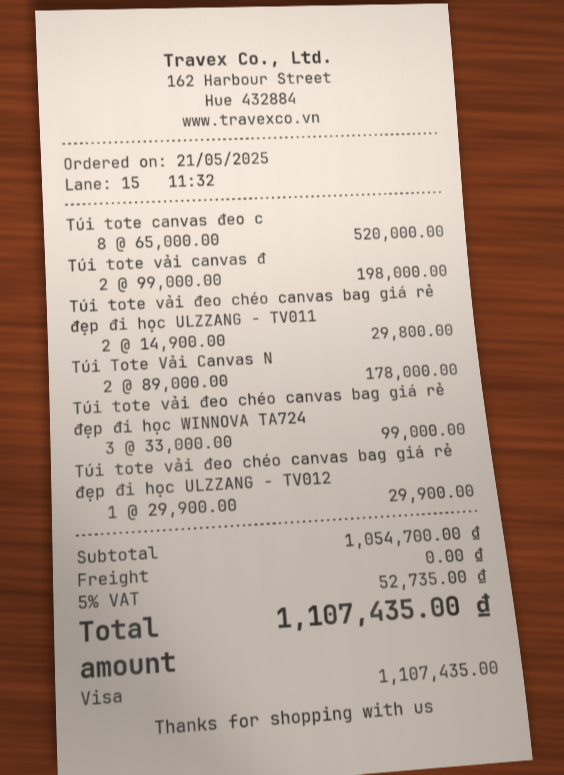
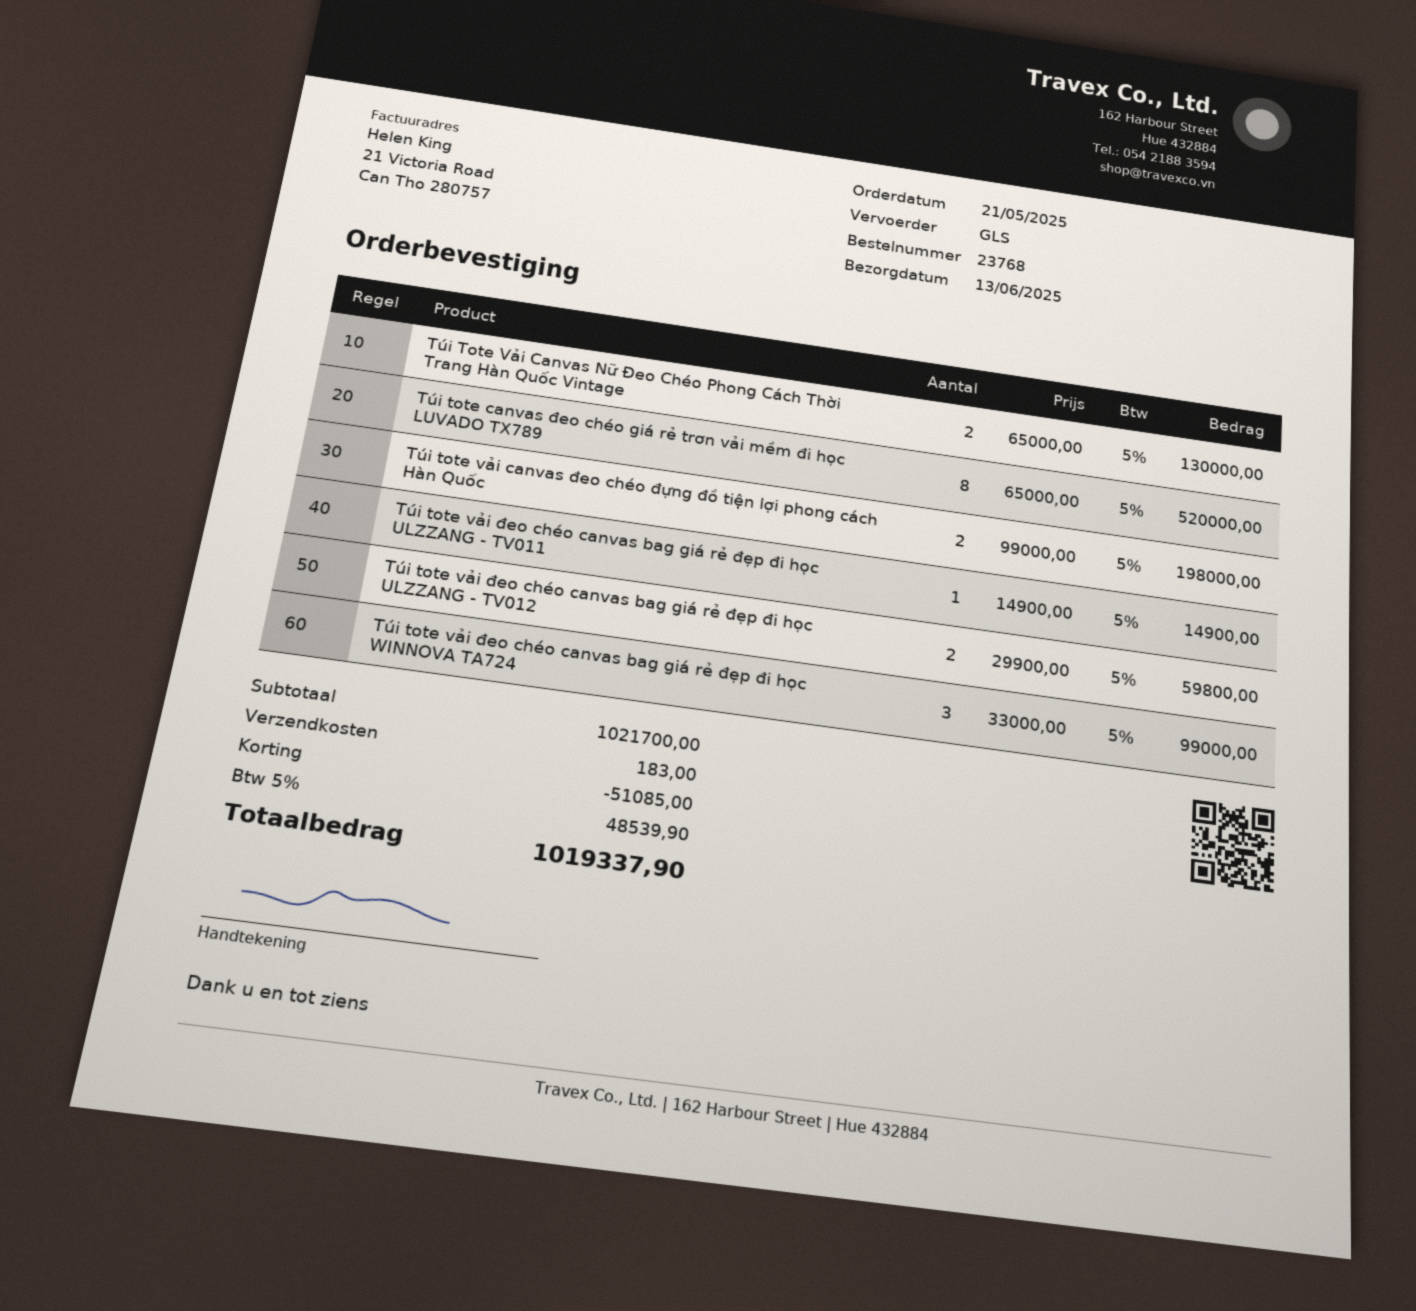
Túi tote vải đeo chéo canvas bag giá rẻ đẹp đi học ULZZANG - TV011: 2 x 14900.00 = 29800.00 -> 1 x 14900.00 = 14900.00
Túi Tote Vải Canvas N: 2 x 89000.00 = 178000.00 -> 2 x 65000.00 = 130000.00
Túi tote vải đeo chéo canvas bag giá rẻ đẹp đi học ULZZANG - TV012: 1 x 29900.00 = 29900.00 -> 2 x 29900.00 = 59800.00
subtotal: 1054700.00 -> 1021700.00
discount: none -> 51085.00
shipping: 0.00 -> 183.00
tax: 5% = 52735.00 -> 5% = 48539.90
total: 1107435.00 -> 1019337.90

